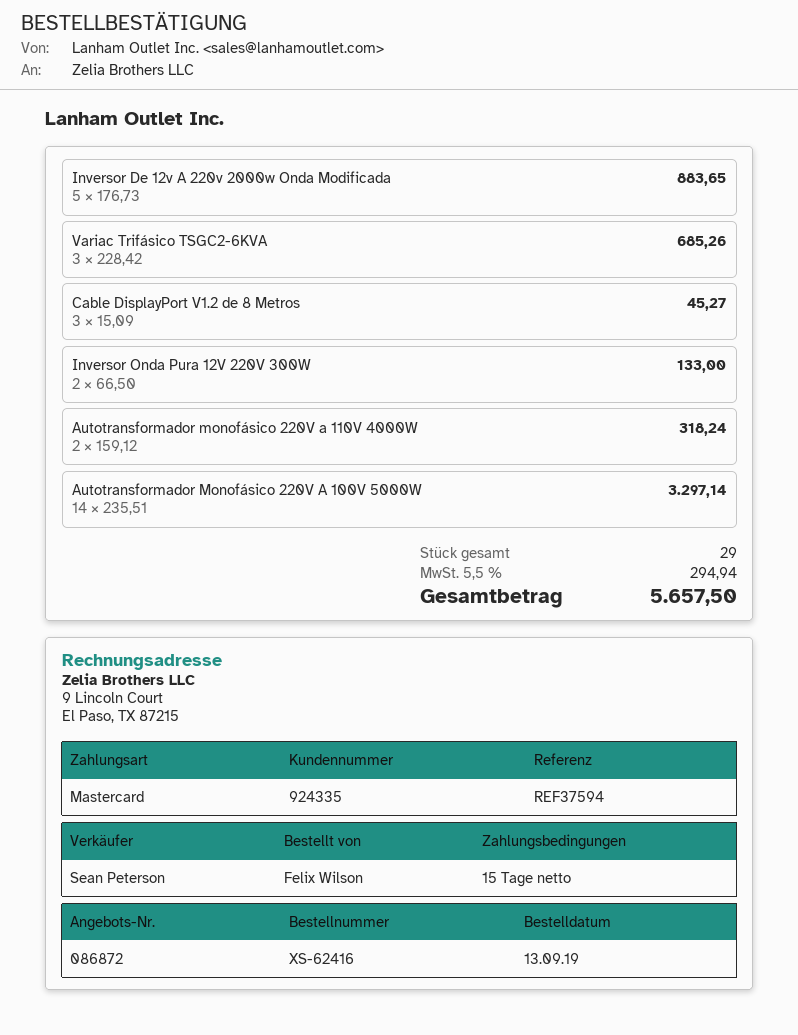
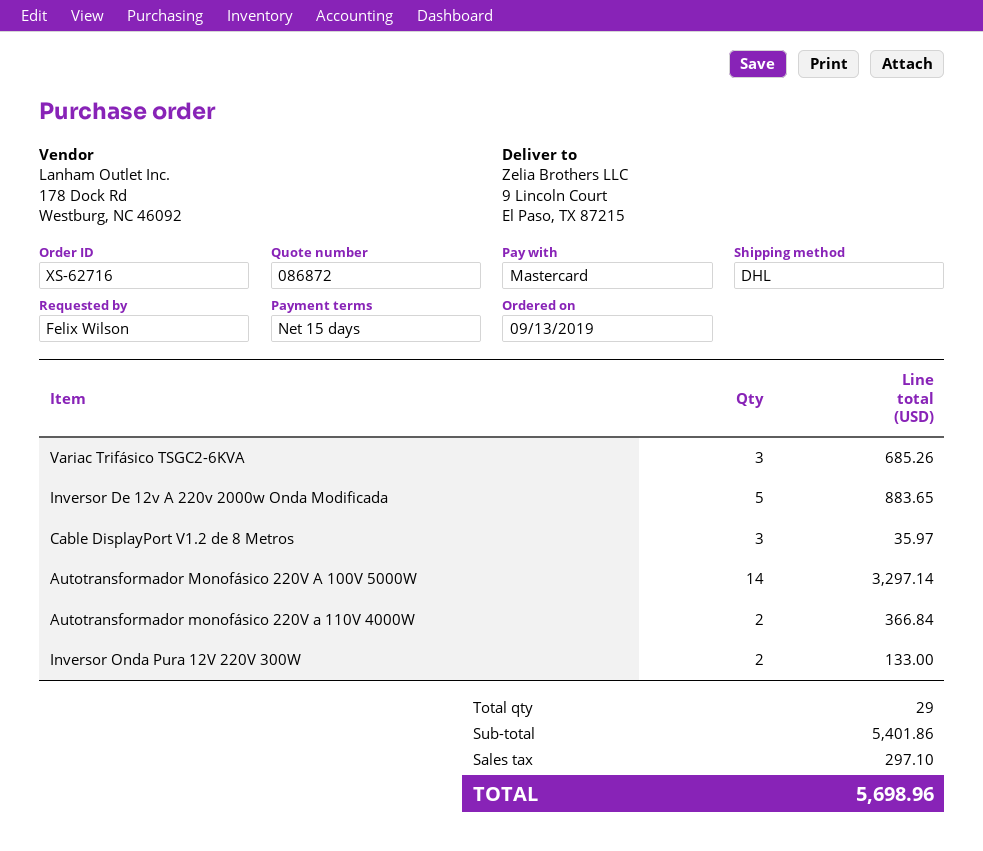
order number: XS-62416 -> XS-62716
Cable DisplayPort V1.2 de 8 Metros: 3 for 45.27 -> 3 for 35.97
Autotransformador monofásico 220V a 110V 4000W: 2 for 318.24 -> 2 for 366.84
tax: 294.94 -> 297.10
total: 5657.50 -> 5698.96

